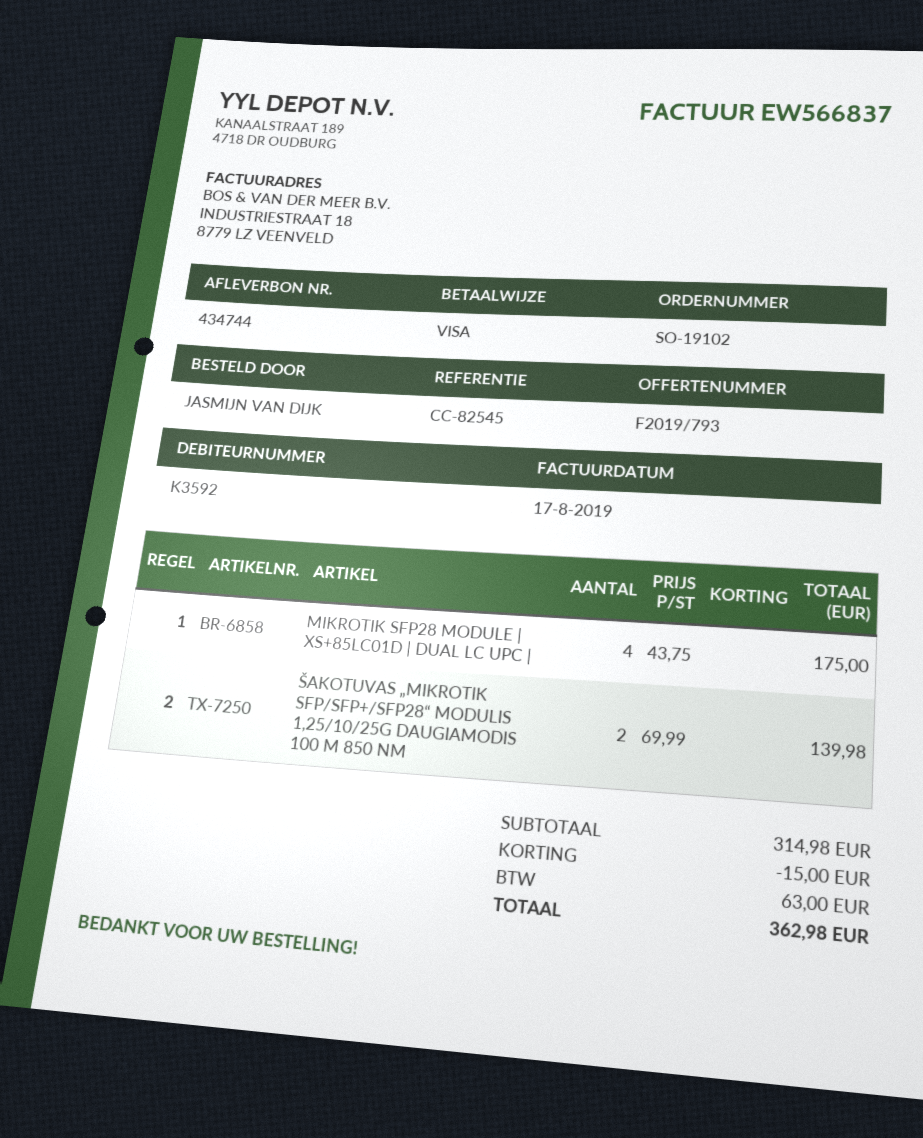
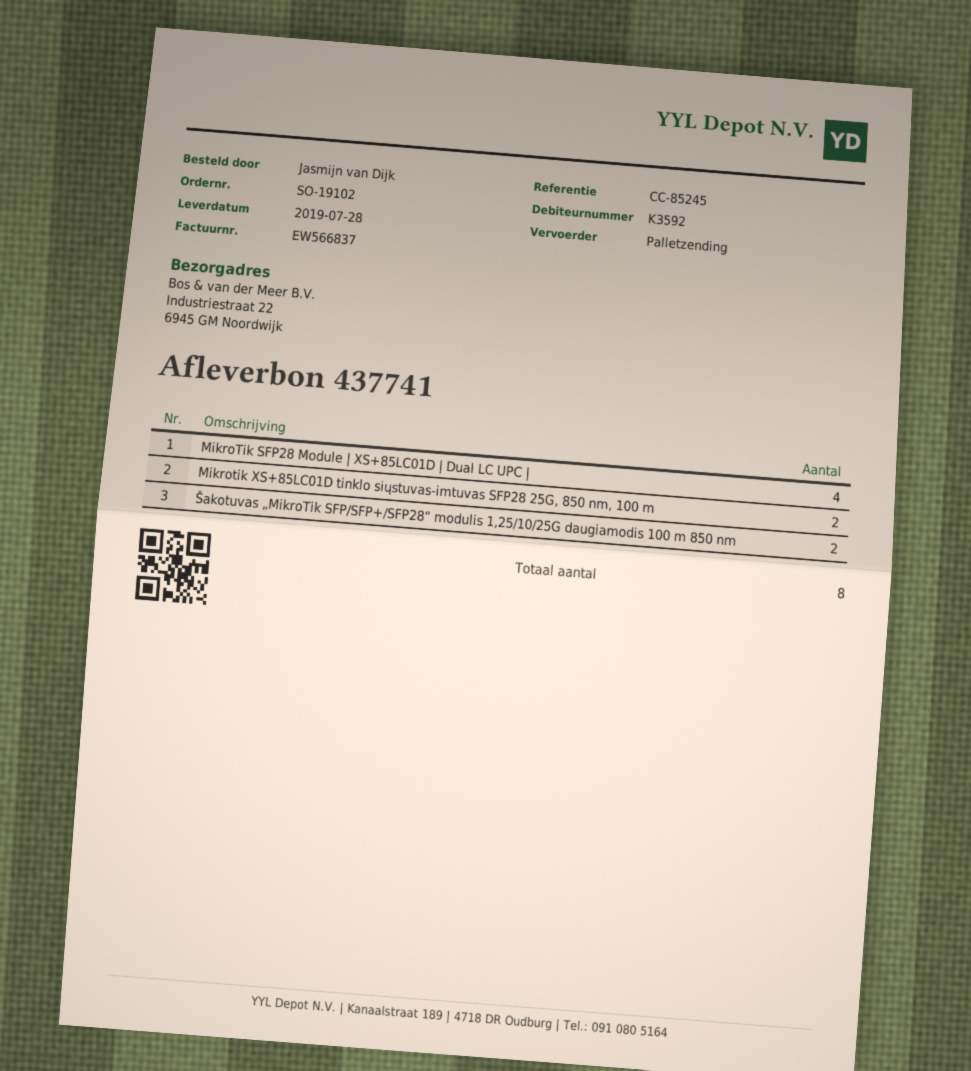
delivery note number: 434744 -> 437741
reference: CC-82545 -> CC-85245
Mikrotik XS+85LC01D tinklo siųstuvas-imtuvas SFP28 25G, 850 nm, 100 m: none -> 2

